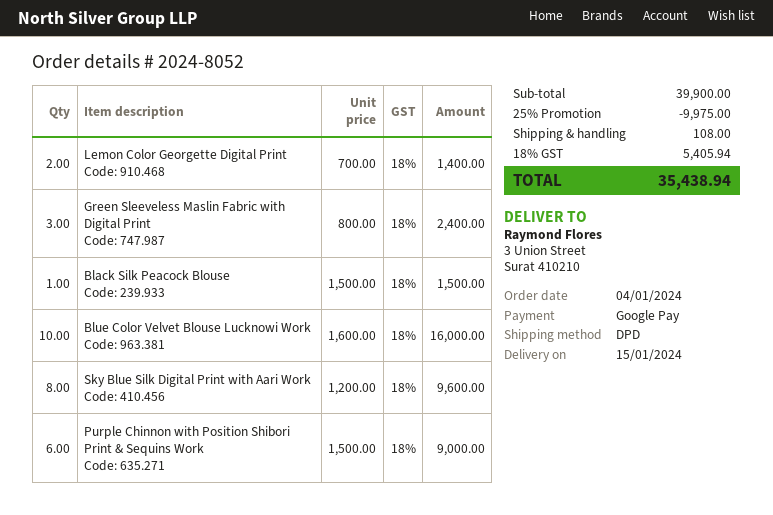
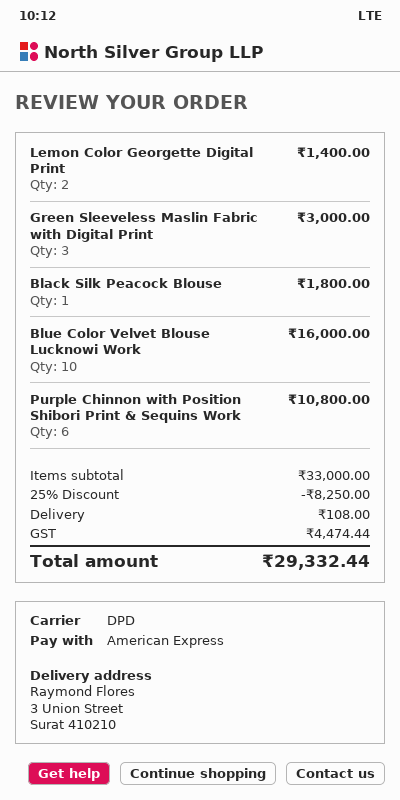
payment method: Google Pay -> American Express
Green Sleeveless Maslin Fabric with Digital Print: 3 for 2400.00 -> 3 for 3000.00
Black Silk Peacock Blouse: 1 for 1500.00 -> 1 for 1800.00
Sky Blue Silk Digital Print with Aari Work: 8 for 9600.00 -> none
Purple Chinnon with Position Shibori Print & Sequins Work: 6 for 9000.00 -> 6 for 10800.00
subtotal: 39900.00 -> 33000.00
discount: 25% = 9975.00 -> 25% = 8250.00
tax: 5405.94 -> 4474.44
total: 35438.94 -> 29332.44

